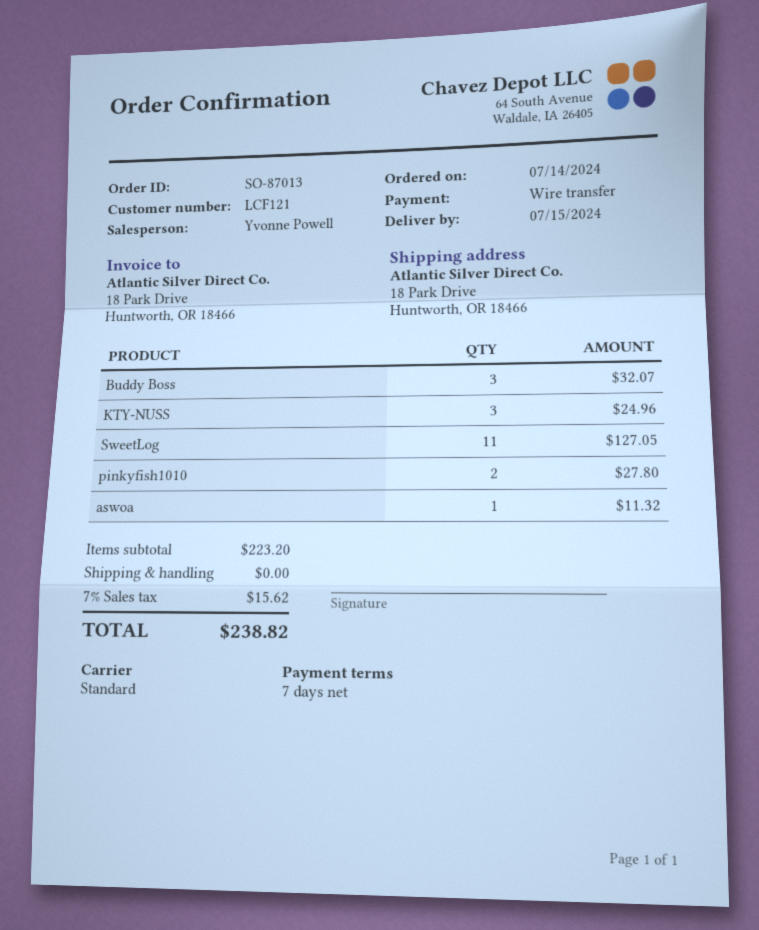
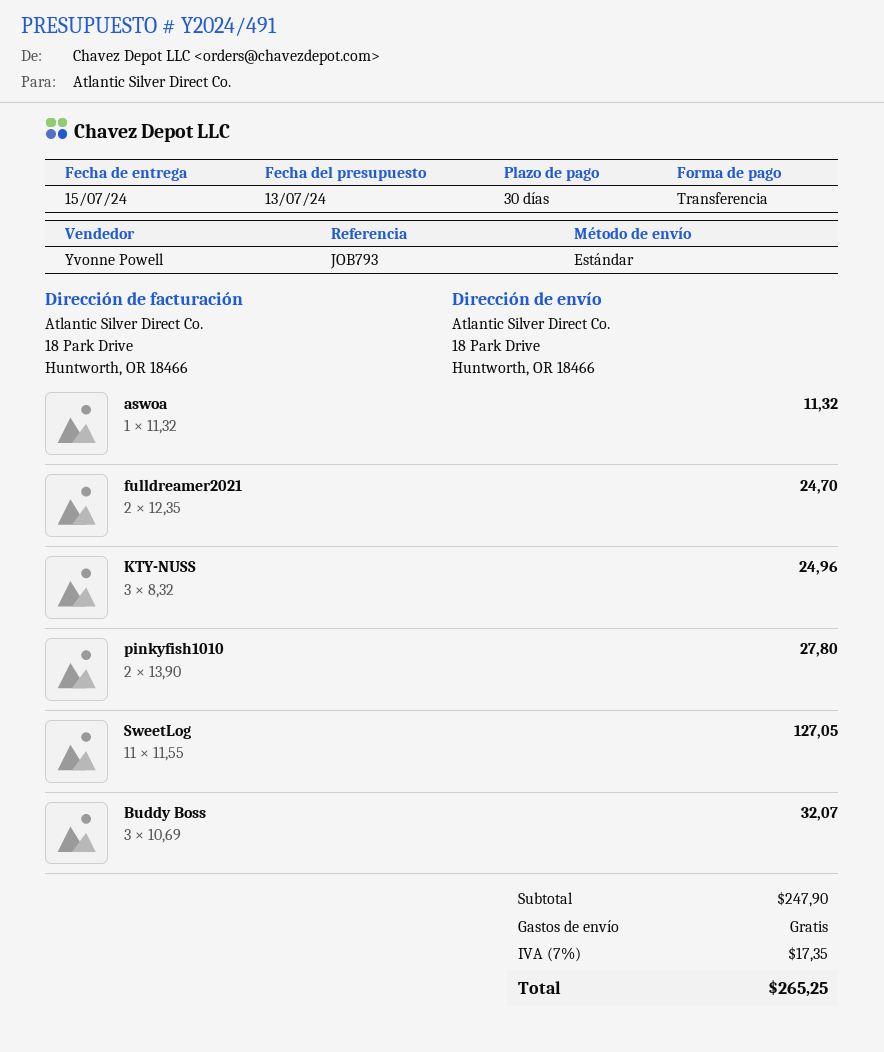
payment terms: 7 days -> 30 days
fulldreamer2021: none -> 2 for 24.70
subtotal: 223.20 -> 247.90
tax: 7% = 15.62 -> 7% = 17.35
total: 238.82 -> 265.25

